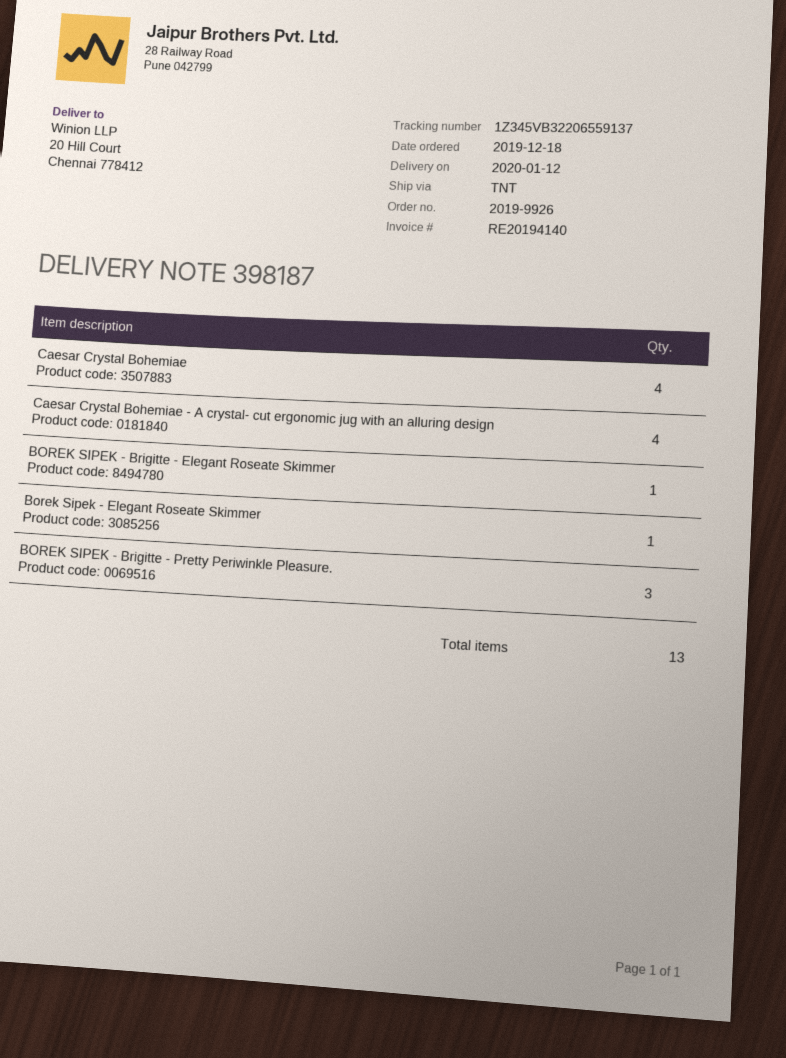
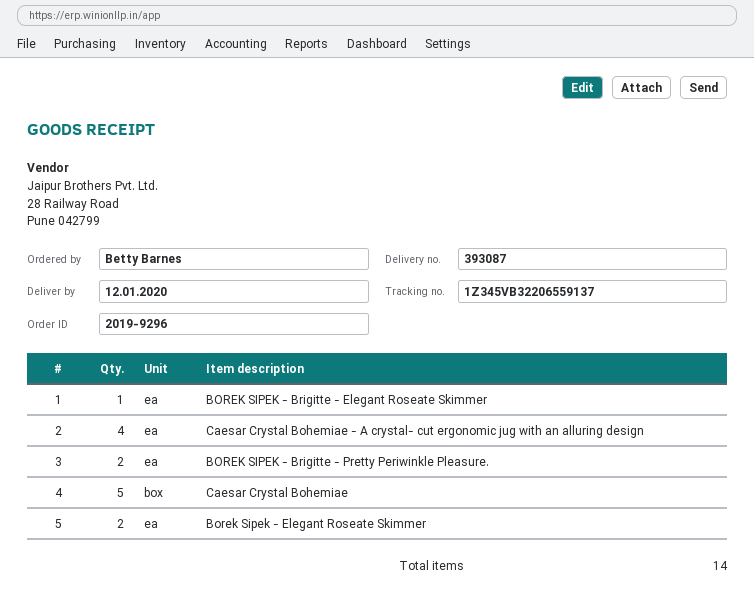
order number: 2019-9926 -> 2019-9296
delivery note number: 398187 -> 393087
Caesar Crystal Bohemiae: 4 -> 5
Borek Sipek - Elegant Roseate Skimmer: 1 -> 2
BOREK SIPEK - Brigitte - Pretty Periwinkle Pleasure.: 3 -> 2
total quantity: 13 -> 14

